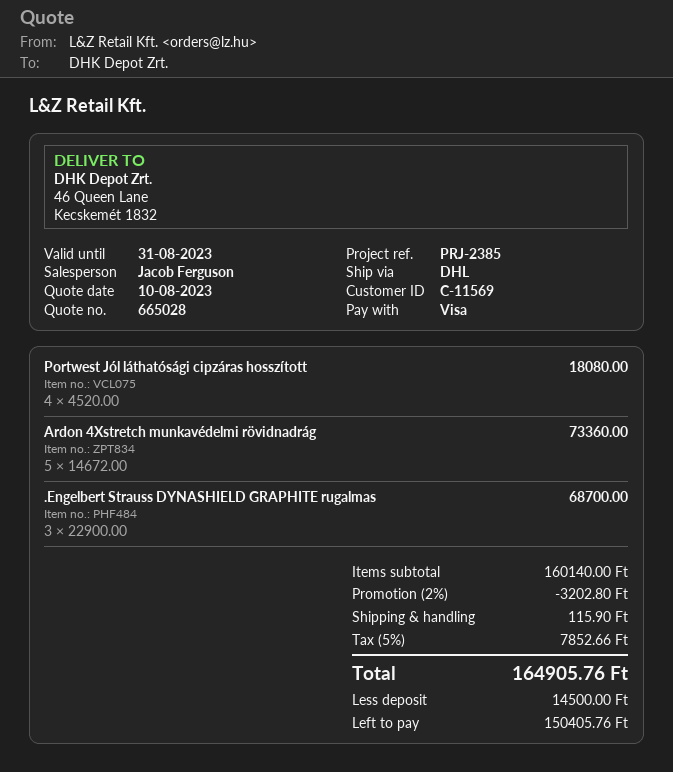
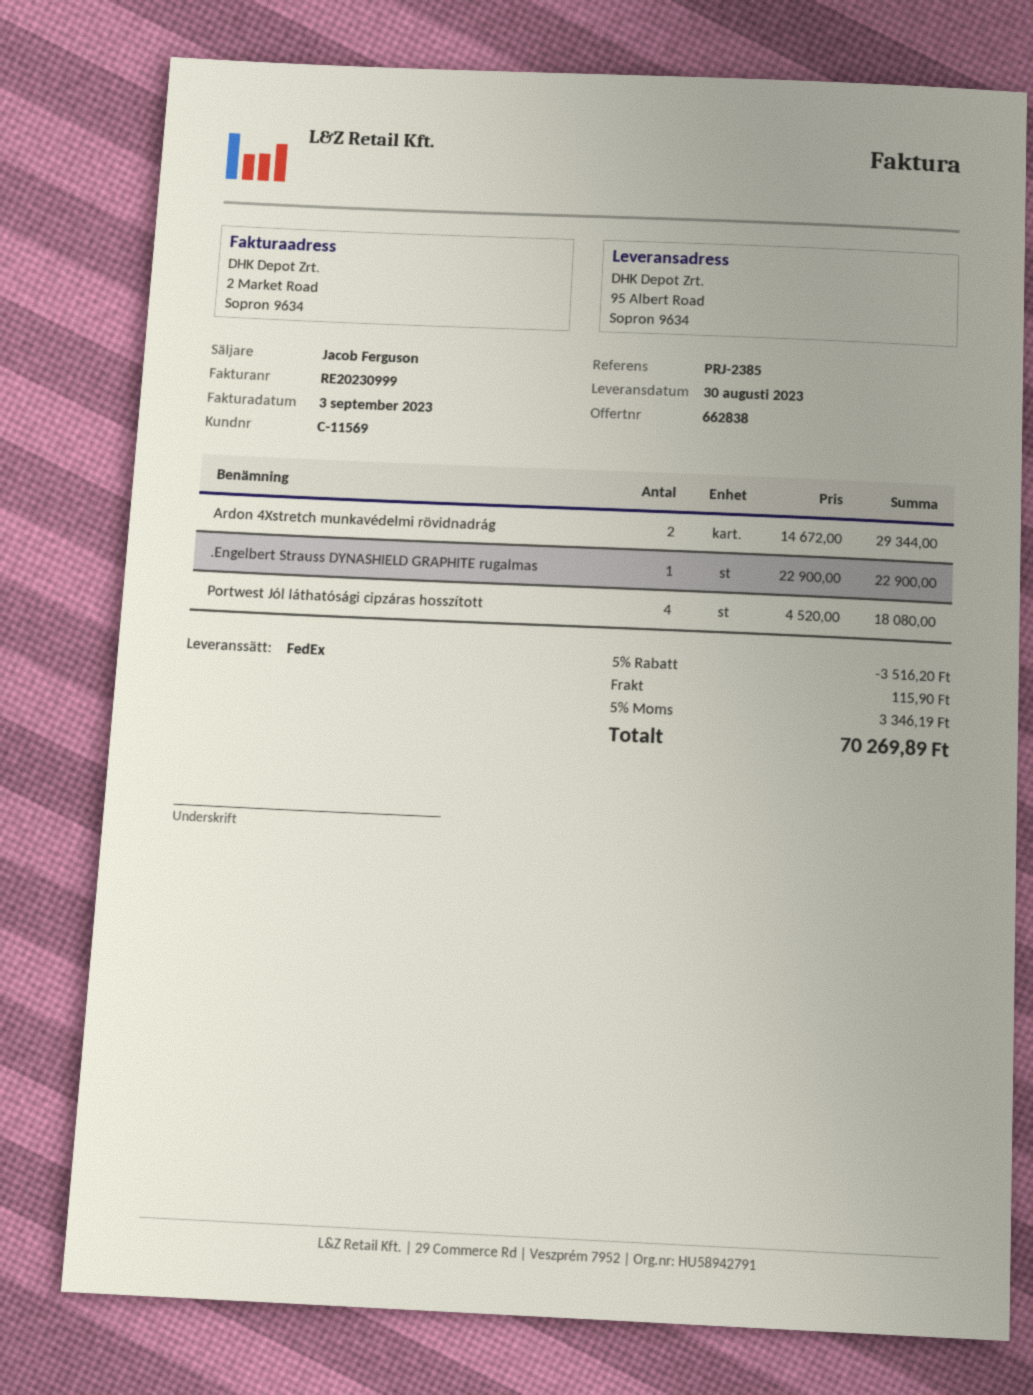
quote number: 665028 -> 662838
shipping method: DHL -> FedEx
ship to: 46 Queen Lane, Kecskemét 1832 -> 95 Albert Road, Sopron 9634
Ardon 4Xstretch munkavédelmi rövidnadrág: 5 x 14672.00 = 73360.00 -> 2 x 14672.00 = 29344.00
.Engelbert Strauss DYNASHIELD GRAPHITE rugalmas: 3 x 22900.00 = 68700.00 -> 1 x 22900.00 = 22900.00
discount: 2% = 3202.80 -> 5% = 3516.20
tax: 5% = 7852.66 -> 5% = 3346.19
total: 164905.76 -> 70269.89

